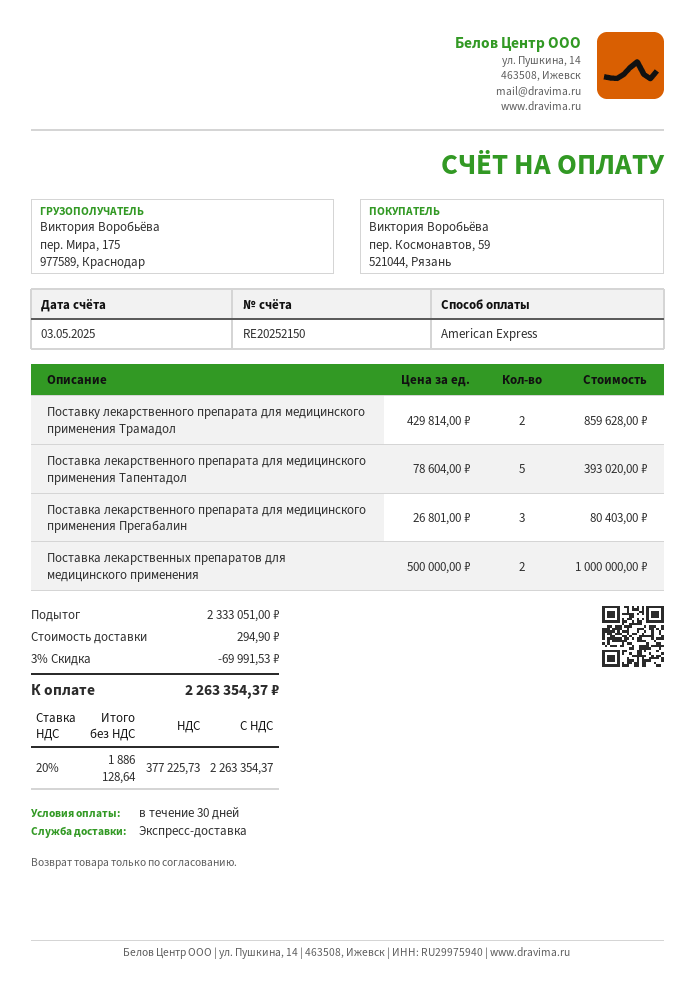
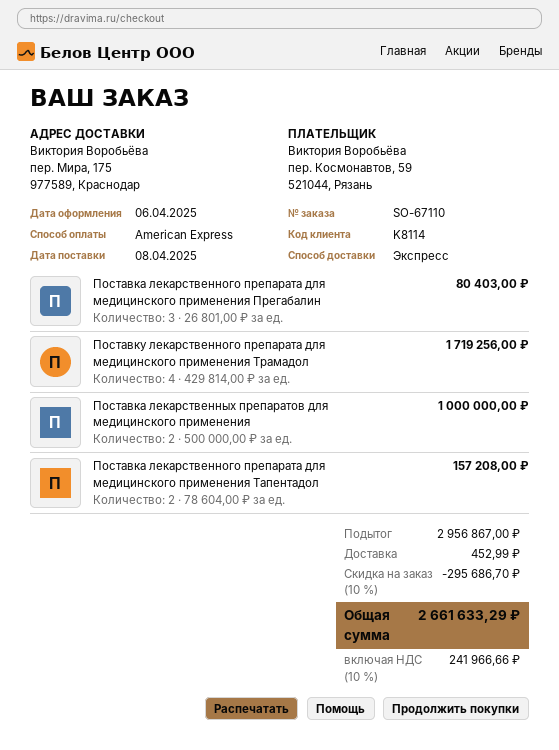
Поставку лекарственного препарата для медицинского применения Трамадол: 2 x 429814.00 = 859628.00 -> 4 x 429814.00 = 1719256.00
Поставка лекарственного препарата для медицинского применения Тапентадол: 5 x 78604.00 = 393020.00 -> 2 x 78604.00 = 157208.00
subtotal: 2333051.00 -> 2956867.00
discount: 3% = 69991.53 -> 10% = 295686.70
shipping: 294.90 -> 452.99
tax: 20% = 377225.73 -> 10% = 241966.66
total: 2263354.37 -> 2661633.29

